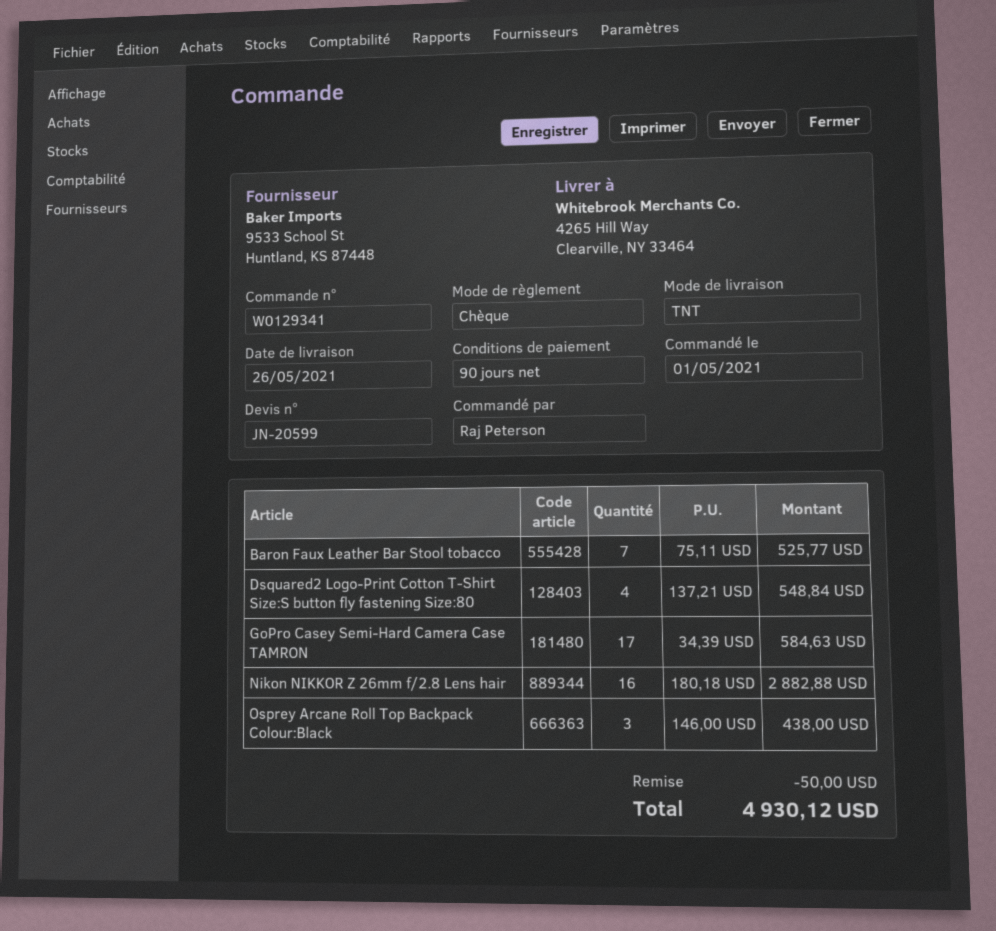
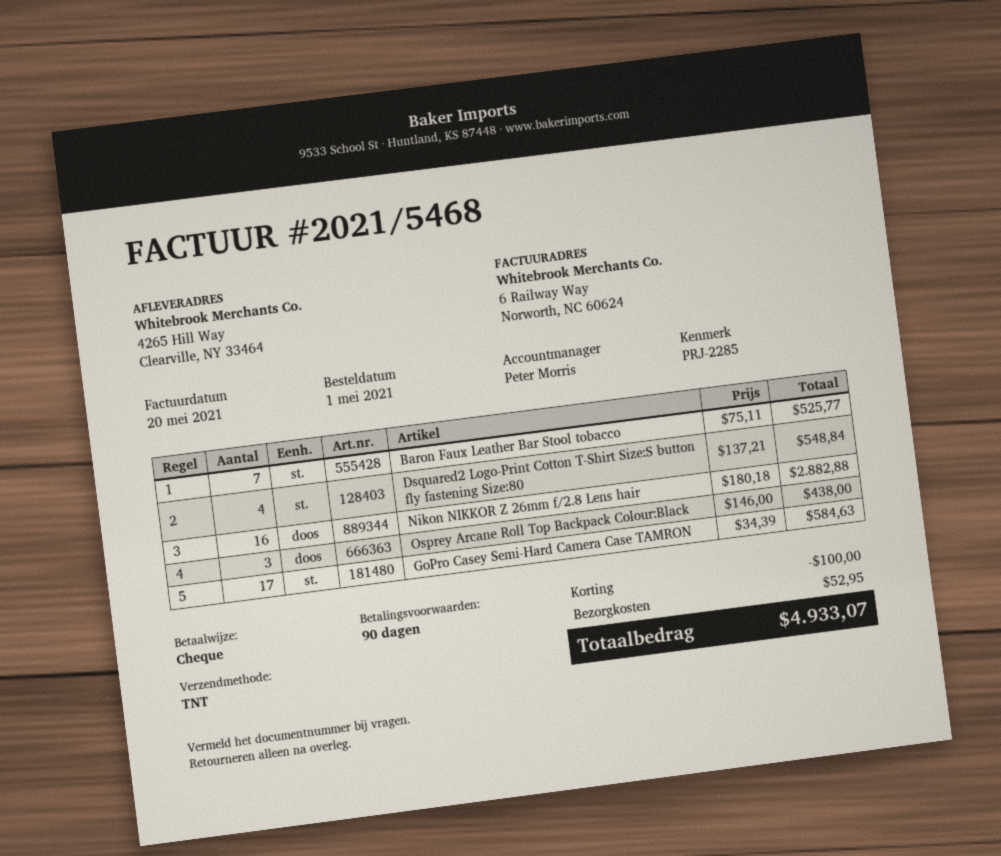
discount: 50.00 -> 100.00
shipping: none -> 52.95
total: 4930.12 -> 4933.07

